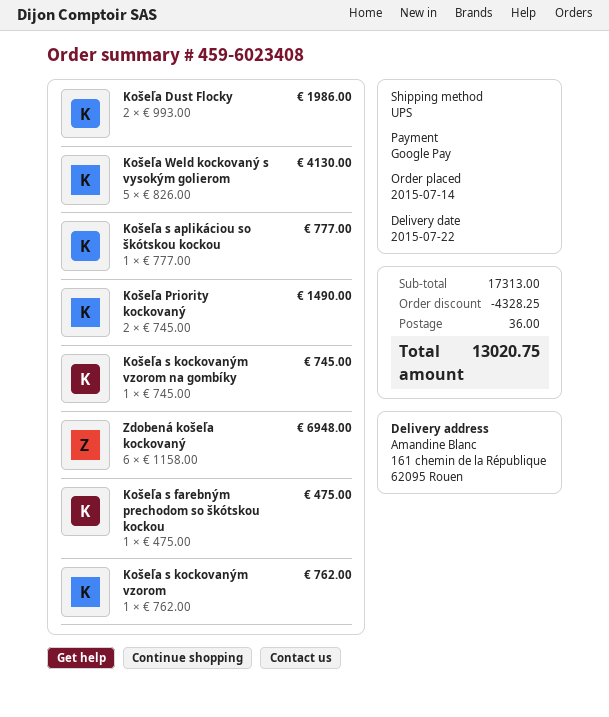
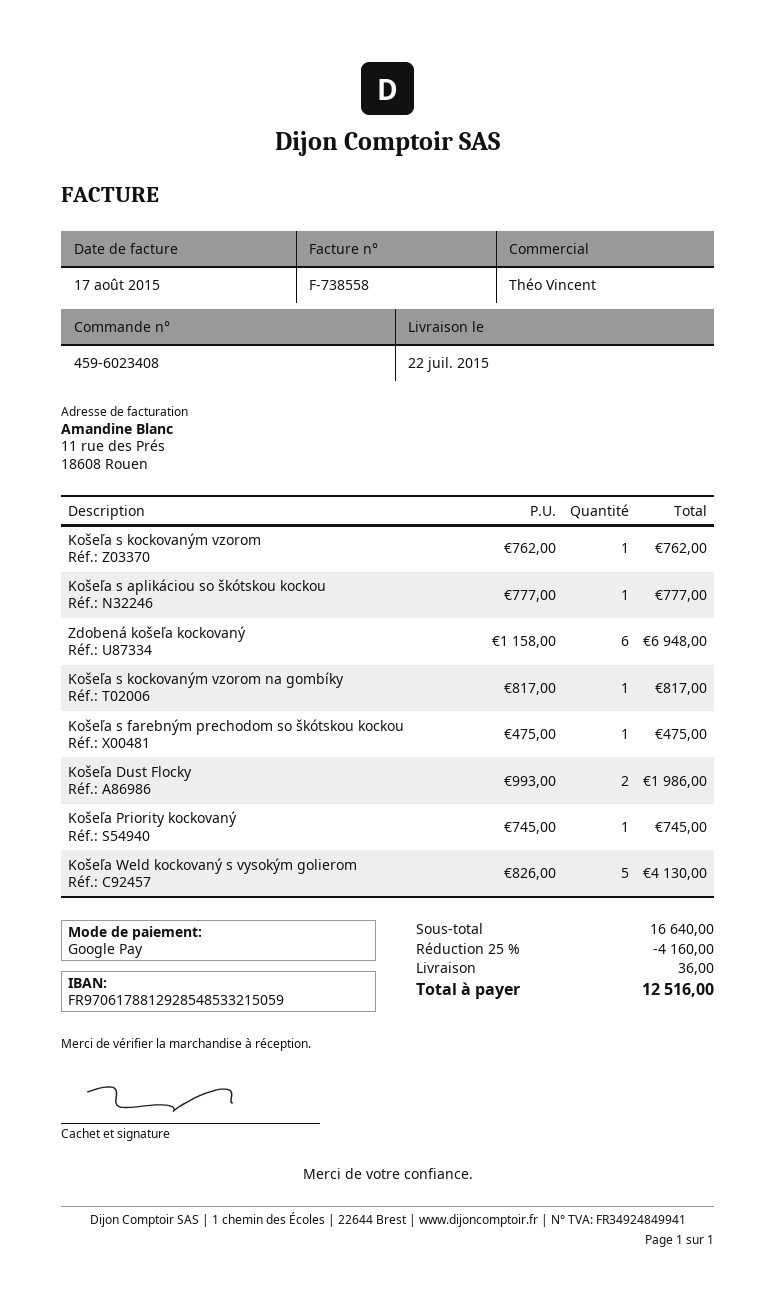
Košeľa Priority kockovaný: 2 x 745.00 = 1490.00 -> 1 x 745.00 = 745.00
Košeľa s kockovaným vzorom na gombíky: 1 x 745.00 = 745.00 -> 1 x 817.00 = 817.00
subtotal: 17313.00 -> 16640.00
discount: 4328.25 -> 4160.00
total: 13020.75 -> 12516.00

